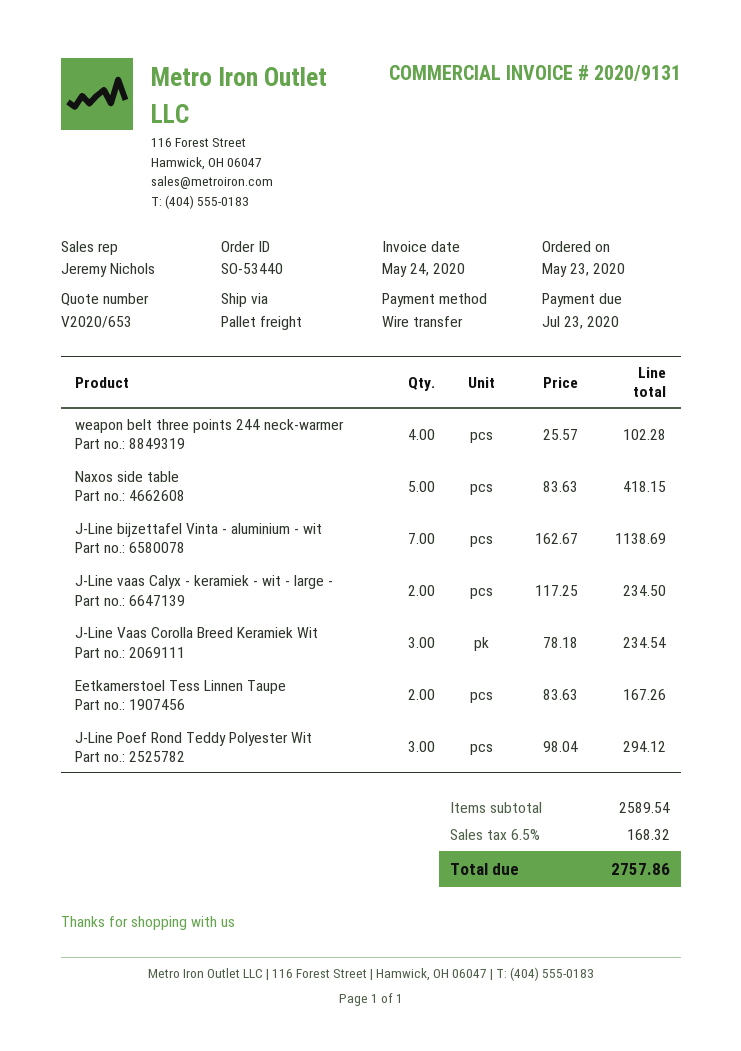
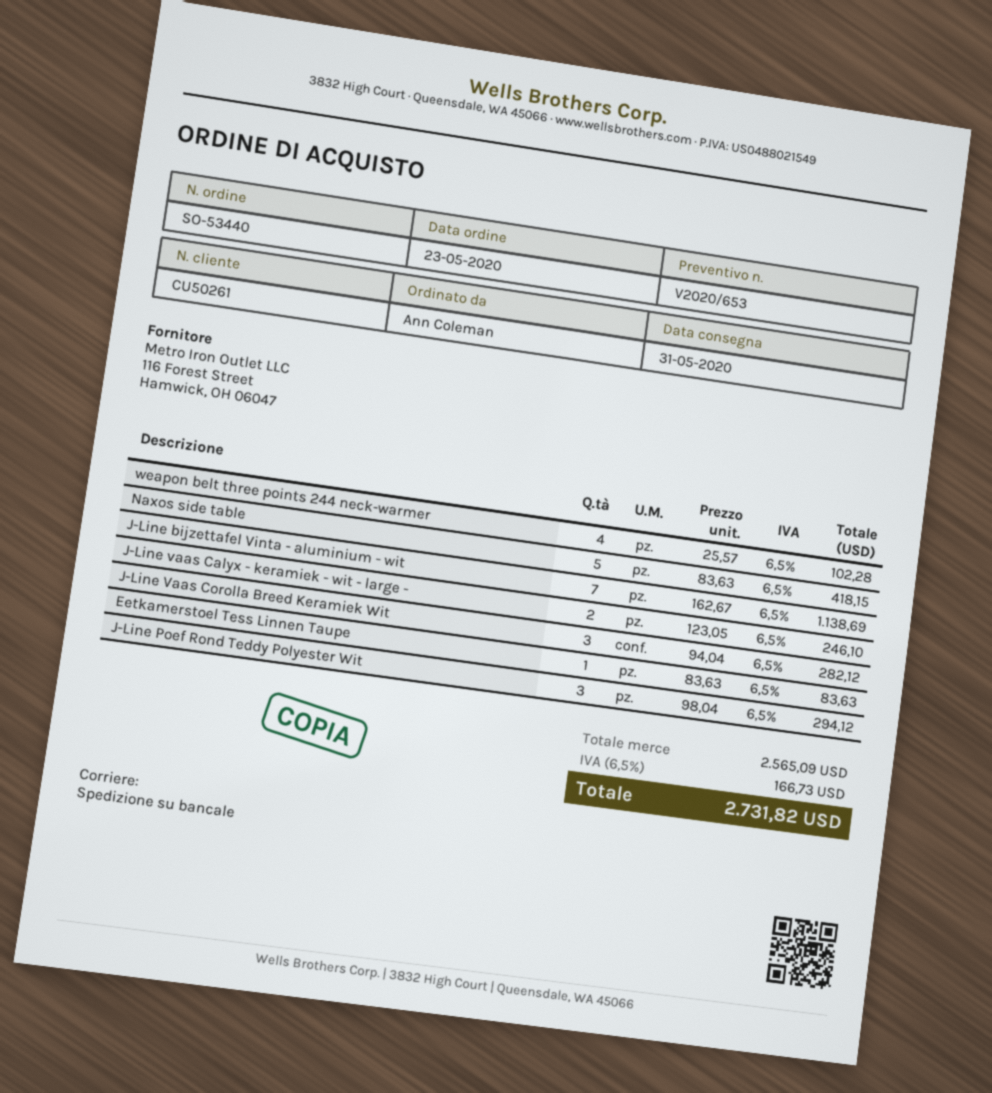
J-Line vaas Calyx - keramiek - wit - large -: 2 x 117.25 = 234.50 -> 2 x 123.05 = 246.10
J-Line Vaas Corolla Breed Keramiek Wit: 3 x 78.18 = 234.54 -> 3 x 94.04 = 282.12
Eetkamerstoel Tess Linnen Taupe: 2 x 83.63 = 167.26 -> 1 x 83.63 = 83.63
subtotal: 2589.54 -> 2565.09
tax: 6.5% = 168.32 -> 6.5% = 166.73
total: 2757.86 -> 2731.82

